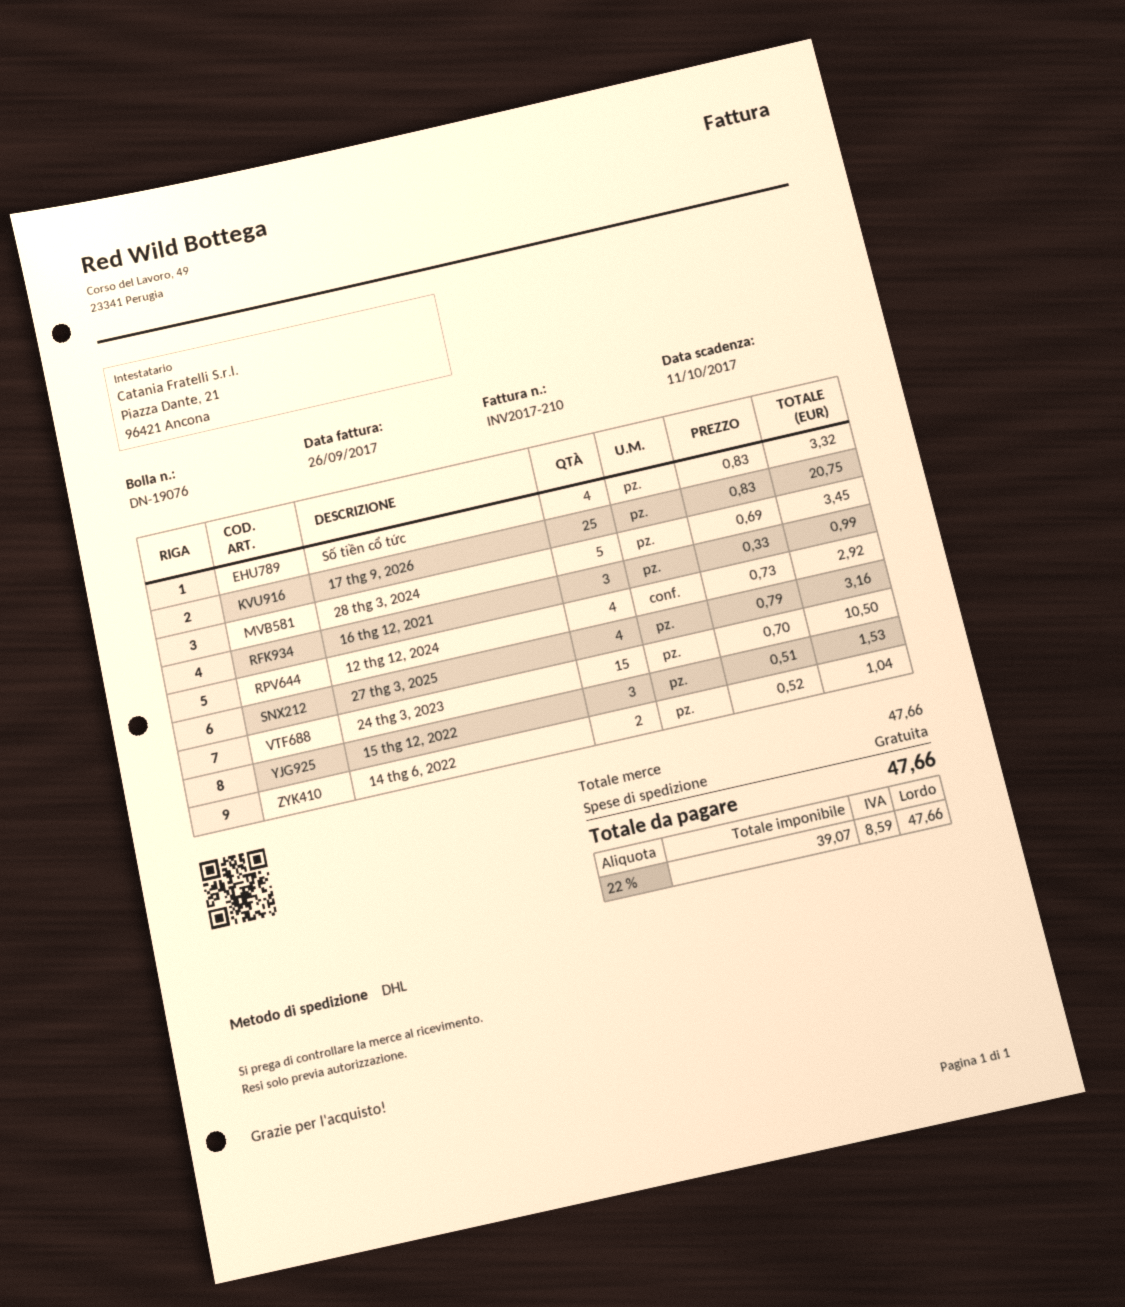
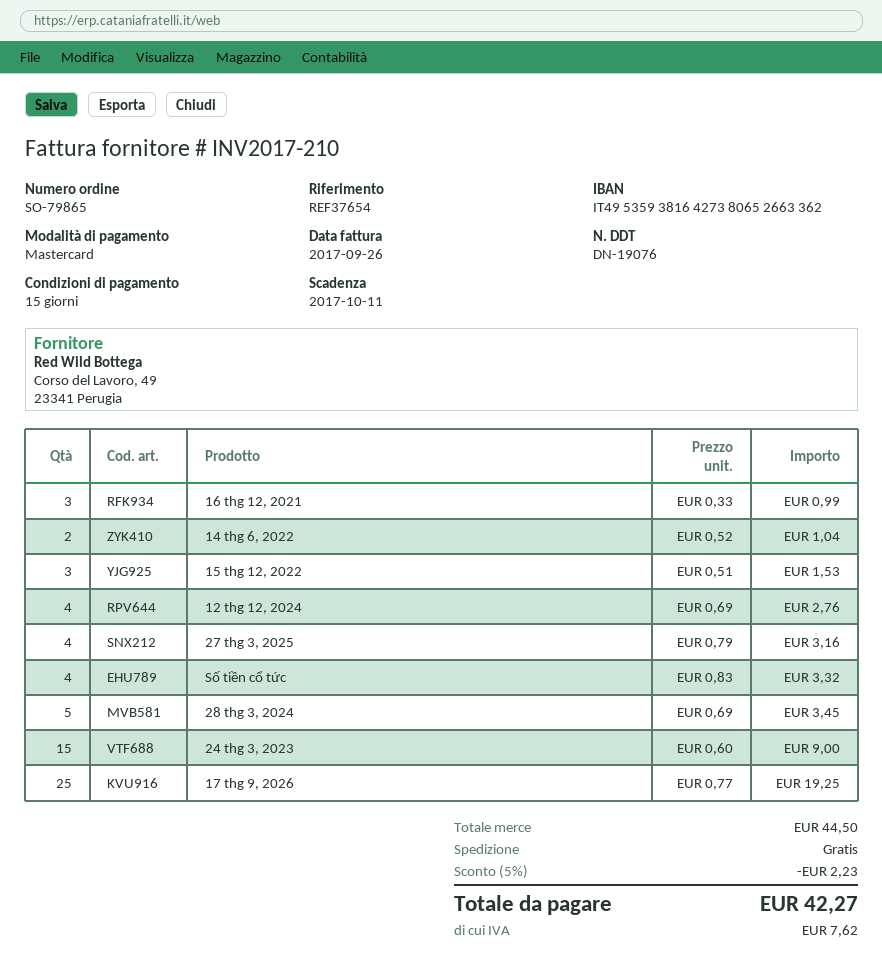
17 thg 9, 2026: 25 x 0.83 = 20.75 -> 25 x 0.77 = 19.25
12 thg 12, 2024: 4 x 0.73 = 2.92 -> 4 x 0.69 = 2.76
24 thg 3, 2023: 15 x 0.70 = 10.50 -> 15 x 0.60 = 9.00
subtotal: 47.66 -> 44.50
discount: none -> 5% = 2.23
tax: 8.59 -> 7.62
total: 47.66 -> 42.27

